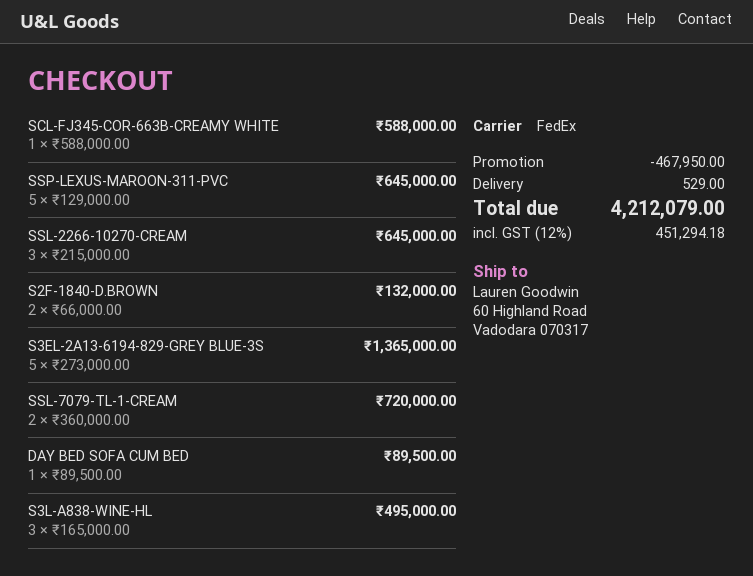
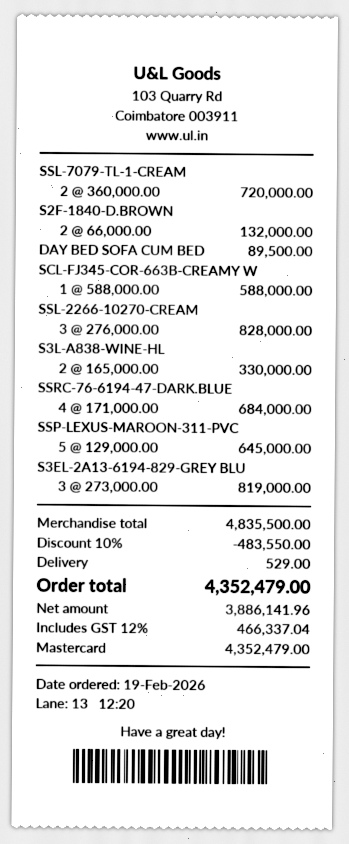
SSL-2266-10270-CREAM: 3 x 215000.00 = 645000.00 -> 3 x 276000.00 = 828000.00
S3EL-2A13-6194-829-GREY BLUE-3S: 5 x 273000.00 = 1365000.00 -> 3 x 273000.00 = 819000.00
S3L-A838-WINE-HL: 3 x 165000.00 = 495000.00 -> 2 x 165000.00 = 330000.00
SSRC-76-6194-47-DARK.BLUE: none -> 4 x 171000.00 = 684000.00
discount: 467950.00 -> 483550.00
tax: 12% = 451294.18 -> 12% = 466337.04
total: 4212079.00 -> 4352479.00

